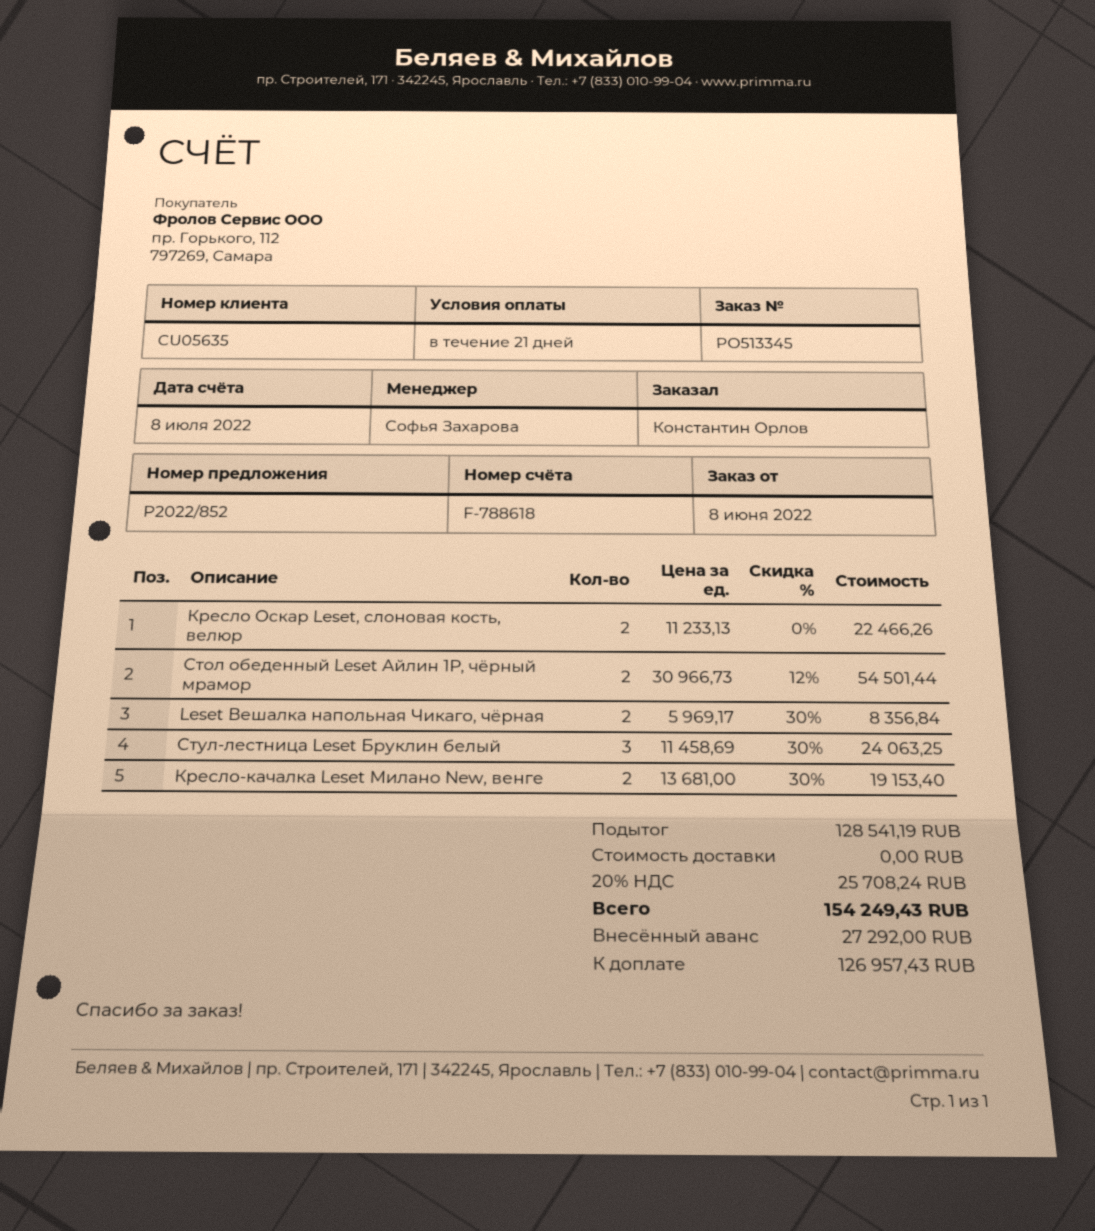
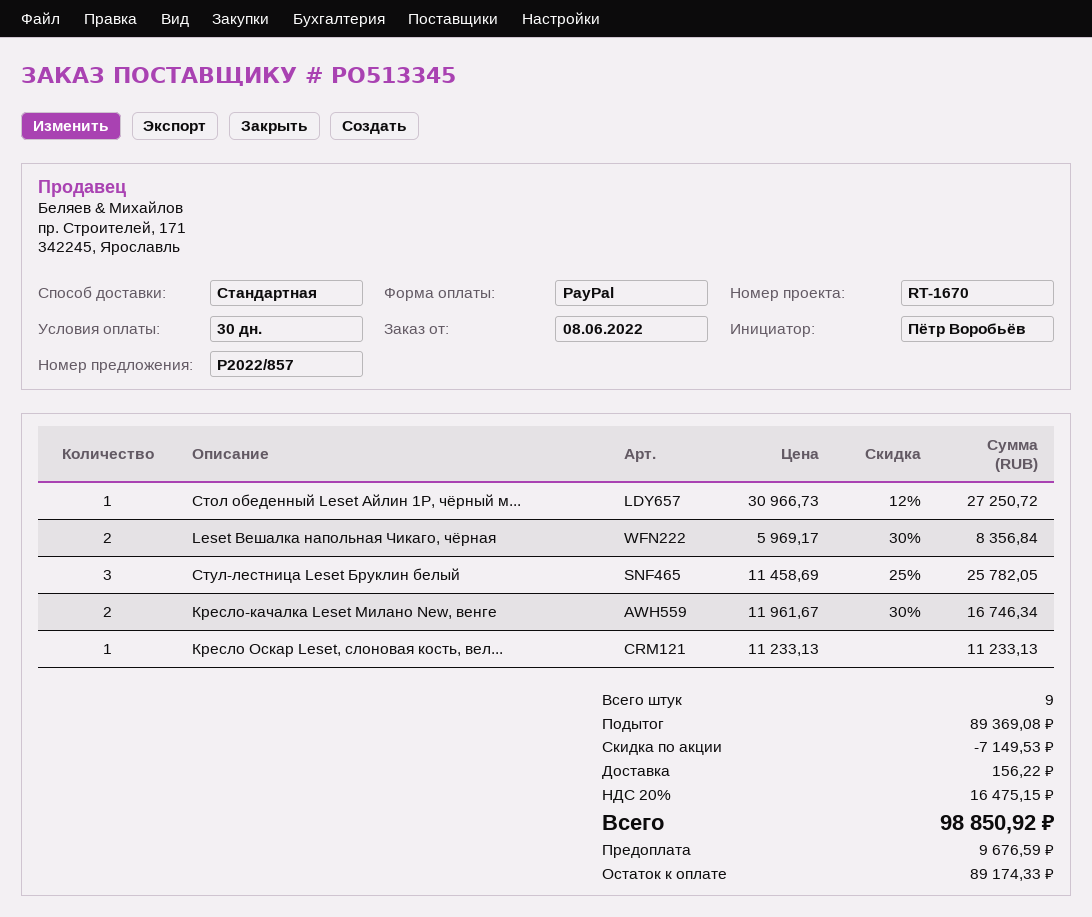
quote number: P2022/852 -> P2022/857
payment terms: 21 days -> 30 days
ordered by: Константин Орлов -> Пётр Воробьёв
Кресло Оскар Leset, слоновая кость, велюр: 2 x 11233.13 = 22466.26 -> 1 x 11233.13 = 11233.13
Стол обеденный Leset Айлин 1Р, чёрный мрамор: 2 x 30966.73 - 12% = 54501.44 -> 1 x 30966.73 - 12% = 27250.72
Стул-лестница Leset Бруклин белый: 3 x 11458.69 - 30% = 24063.25 -> 3 x 11458.69 - 25% = 25782.05
Кресло-качалка Leset Милано New, венге: 2 x 13681.00 - 30% = 19153.40 -> 2 x 11961.67 - 30% = 16746.34
subtotal: 128541.19 -> 89369.08
discount: none -> 7149.53
shipping: 0.00 -> 156.22
tax: 20% = 25708.24 -> 20% = 16475.15
total: 154249.43 -> 98850.92
deposit: 27292.00 -> 9676.59
balance: 126957.43 -> 89174.33

